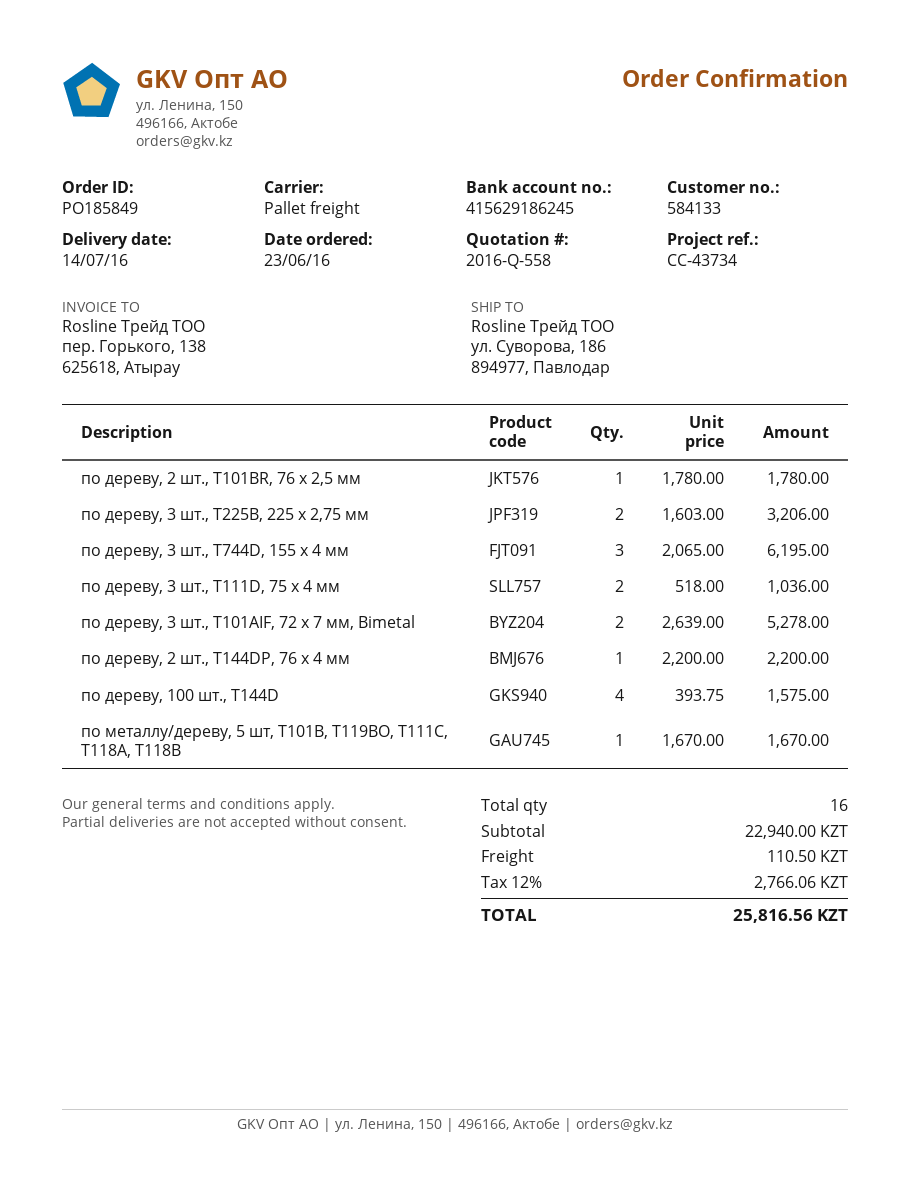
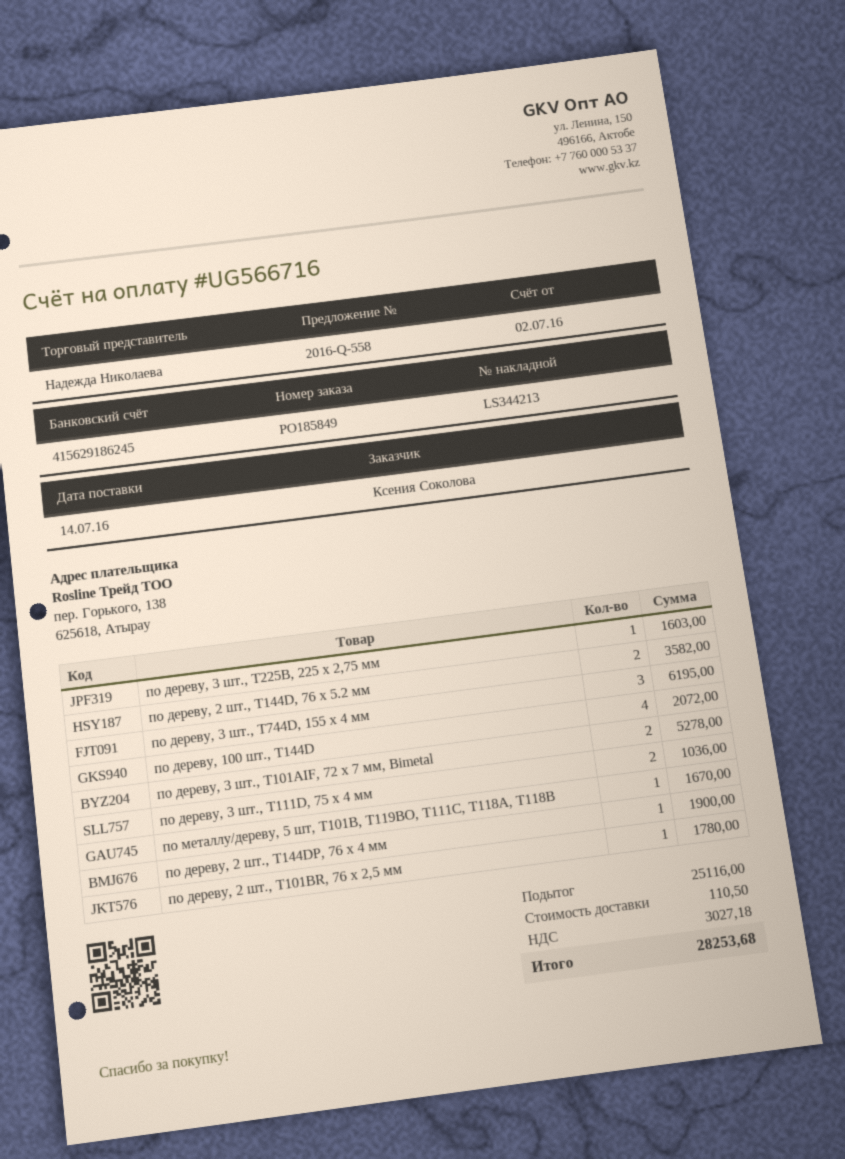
по дереву, 3 шт., T225B, 225 x 2,75 мм: 2 for 3206.00 -> 1 for 1603.00
по дереву, 2 шт., T144DP, 76 х 4 мм: 1 for 2200.00 -> 1 for 1900.00
по дереву, 100 шт., T144D: 4 for 1575.00 -> 4 for 2072.00
по дереву, 2 шт., T144D, 76 х 5.2 мм: none -> 2 for 3582.00
subtotal: 22940.00 -> 25116.00
tax: 2766.06 -> 3027.18
total: 25816.56 -> 28253.68

